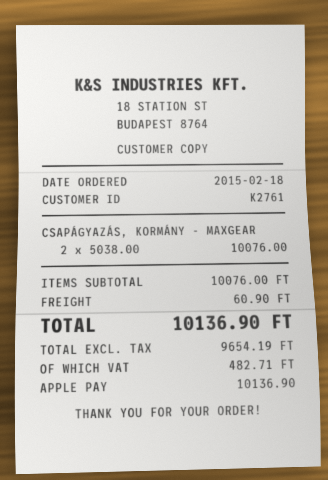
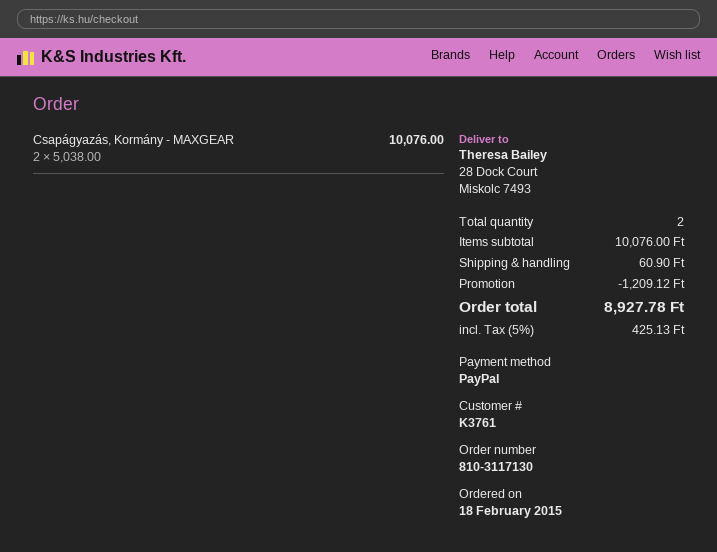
customer number: K2761 -> K3761
payment method: Apple Pay -> PayPal
discount: none -> 1209.12
tax: 482.71 -> 425.13
total: 10136.90 -> 8927.78

